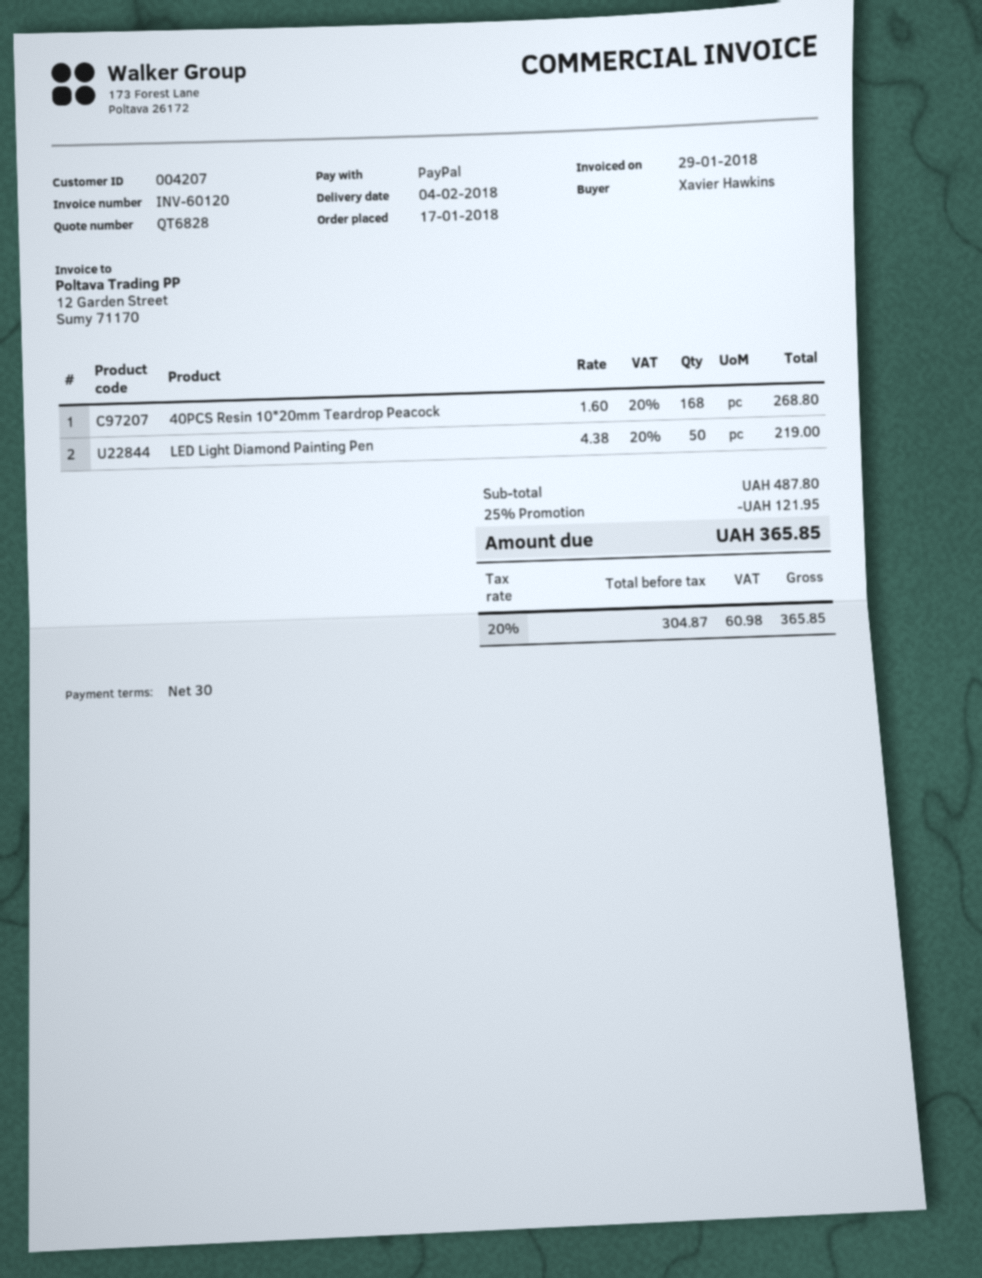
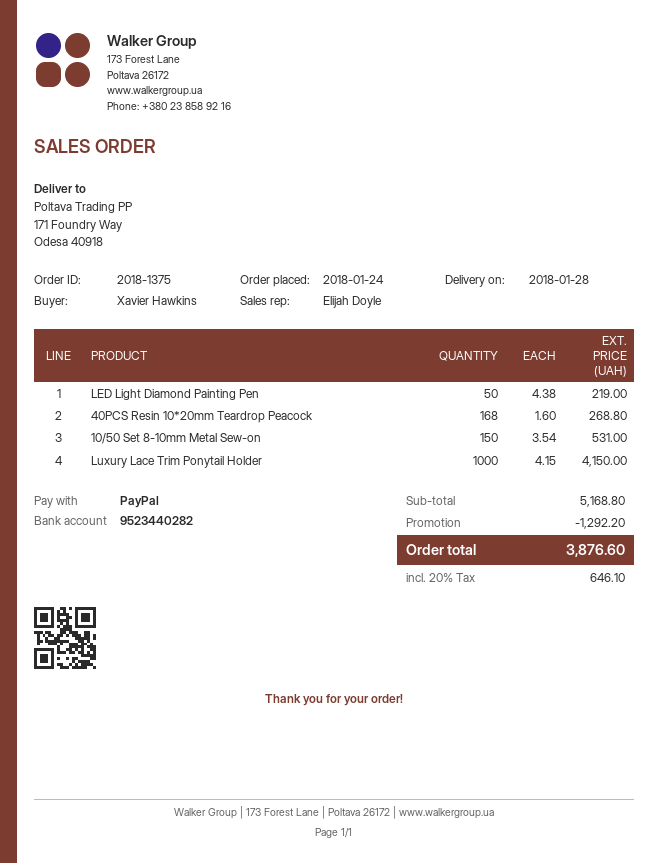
order date: 2018-01-17 -> 2018-01-24
delivery date: 2018-02-04 -> 2018-01-28
10/50 Set 8-10mm Metal Sew-on: none -> 150 x 3.54 = 531.00
Luxury Lace Trim Ponytail Holder: none -> 1000 x 4.15 = 4150.00
subtotal: 487.80 -> 5168.80
discount: 121.95 -> 1292.20
tax: 20% = 60.98 -> 20% = 646.10
total: 365.85 -> 3876.60

